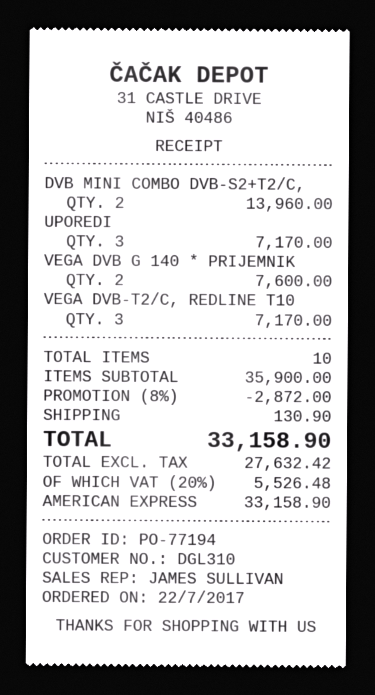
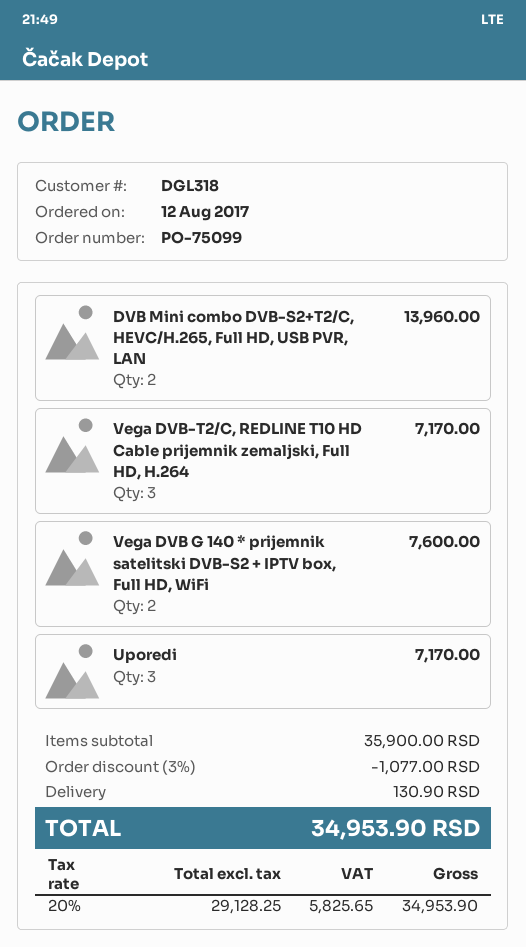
order number: PO-77194 -> PO-75099
order date: 2017-07-22 -> 2017-08-12
customer number: DGL310 -> DGL318
discount: 8% = 2872.00 -> 3% = 1077.00
net: 27632.42 -> 29128.25
tax: 20% = 5526.48 -> 20% = 5825.65
total: 33158.90 -> 34953.90

